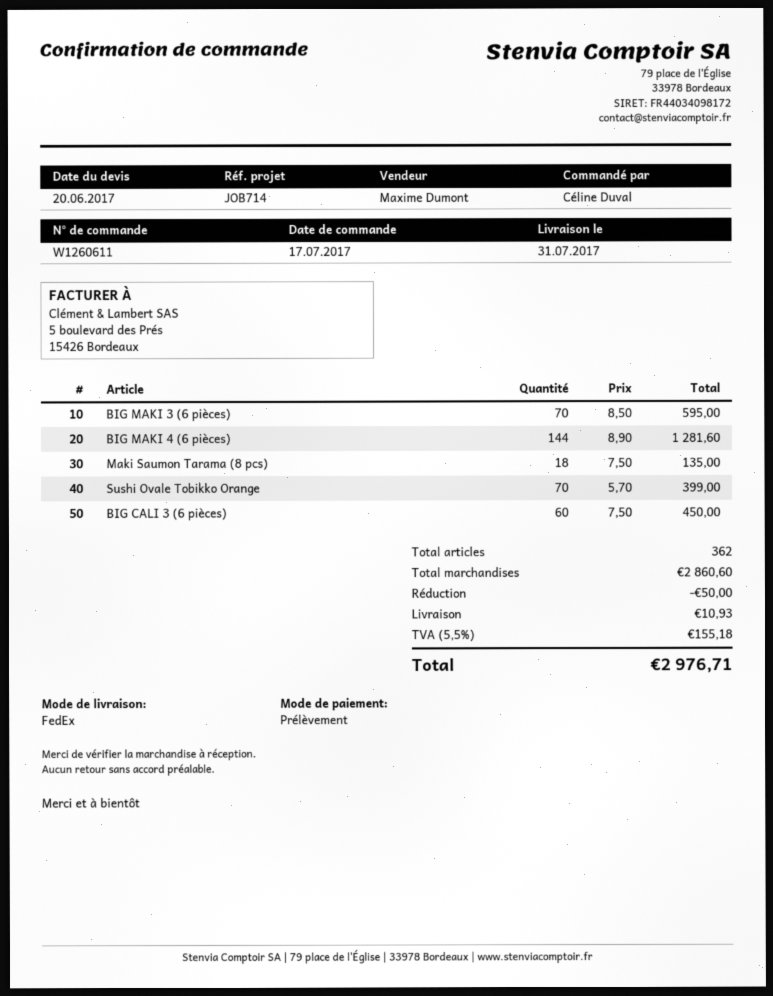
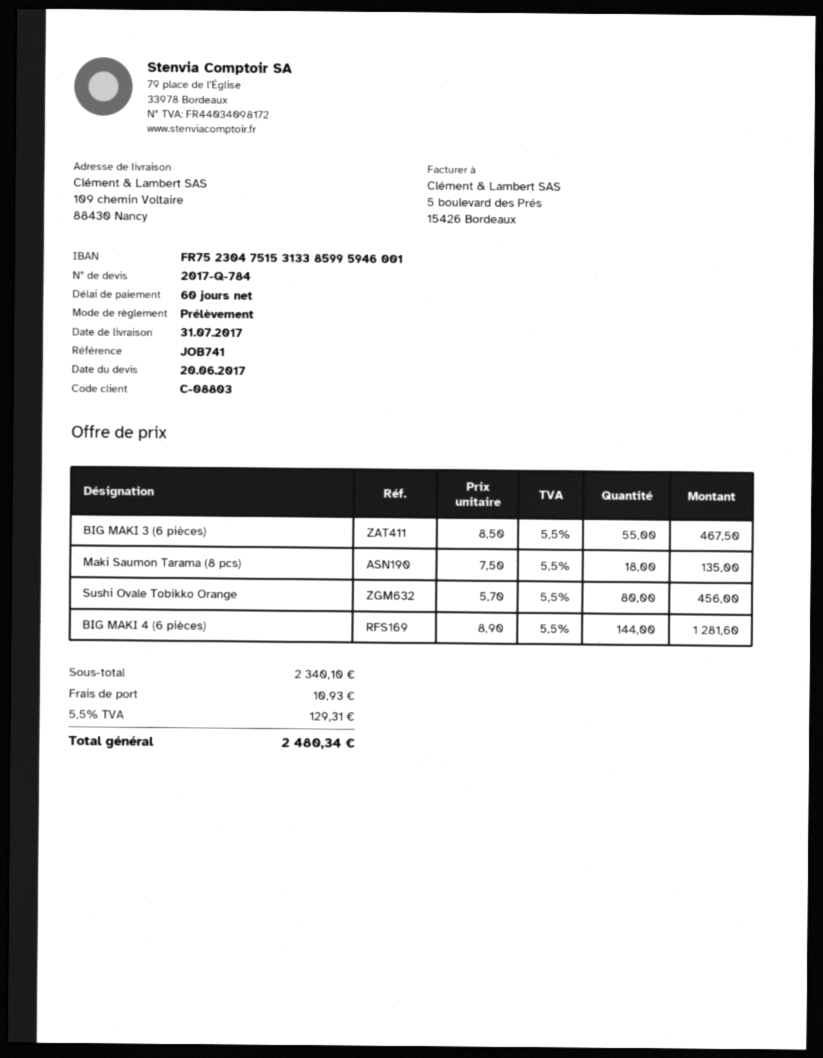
reference: JOB714 -> JOB741
BIG MAKI 3 (6 pièces): 70 x 8.50 = 595.00 -> 55 x 8.50 = 467.50
Sushi Ovale Tobikko Orange: 70 x 5.70 = 399.00 -> 80 x 5.70 = 456.00
BIG CALI 3 (6 pièces): 60 x 7.50 = 450.00 -> none
subtotal: 2860.60 -> 2340.10
discount: 50.00 -> none
tax: 5.5% = 155.18 -> 5.5% = 129.31
total: 2976.71 -> 2480.34

